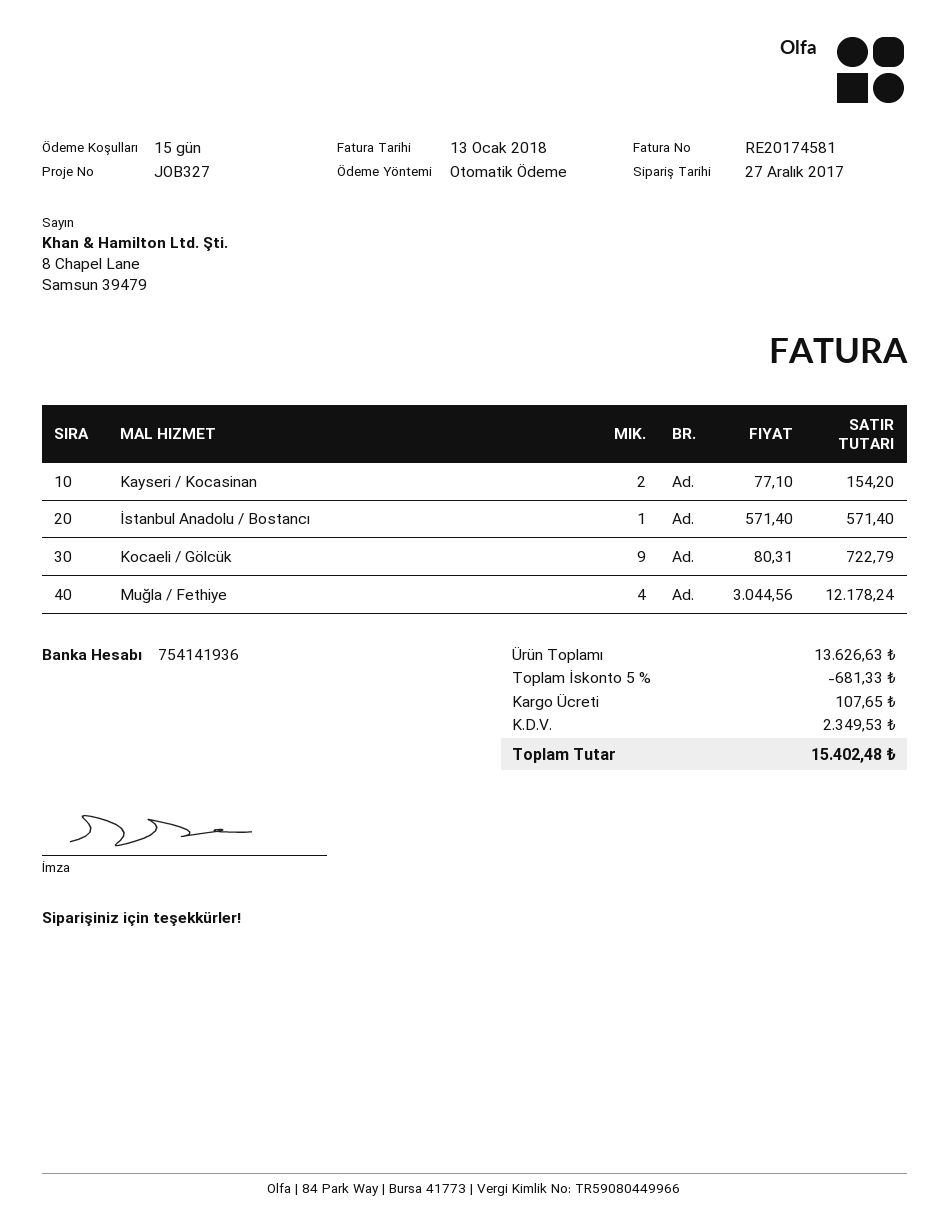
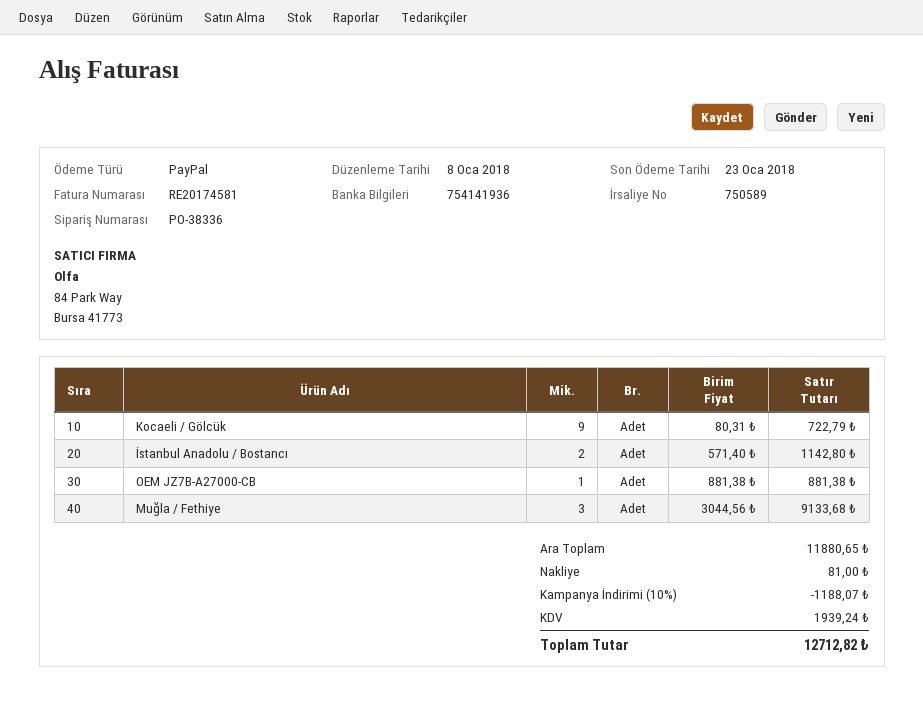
invoice date: 2018-01-13 -> 2018-01-08
payment method: direct debit -> PayPal
Kayseri / Kocasinan: 2 x 77.10 = 154.20 -> none
İstanbul Anadolu / Bostancı: 1 x 571.40 = 571.40 -> 2 x 571.40 = 1142.80
Muğla / Fethiye: 4 x 3044.56 = 12178.24 -> 3 x 3044.56 = 9133.68
OEM JZ7B-A27000-CB: none -> 1 x 881.38 = 881.38
subtotal: 13626.63 -> 11880.65
discount: 5% = 681.33 -> 10% = 1188.07
shipping: 107.65 -> 81.00
tax: 2349.53 -> 1939.24
total: 15402.48 -> 12712.82

